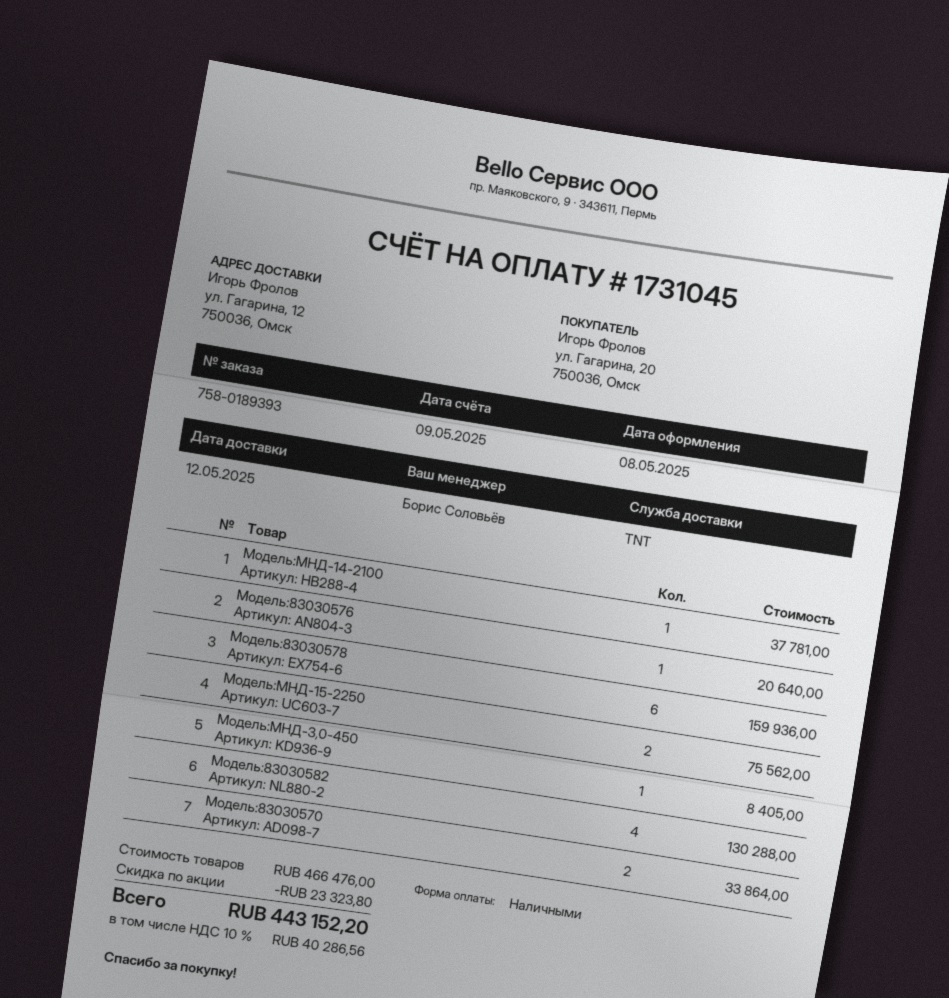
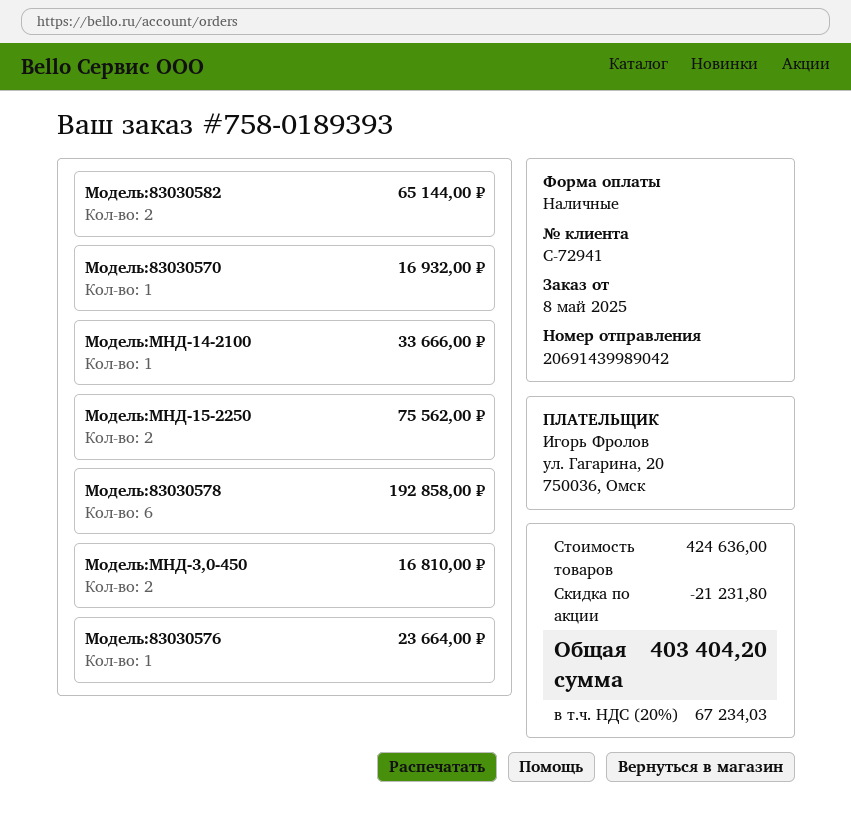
Модель:МНД-14-2100: 1 for 37781.00 -> 1 for 33666.00
Модель:83030576: 1 for 20640.00 -> 1 for 23664.00
Модель:83030578: 6 for 159936.00 -> 6 for 192858.00
Модель:МНД-3,0-450: 1 for 8405.00 -> 2 for 16810.00
Модель:83030582: 4 for 130288.00 -> 2 for 65144.00
Модель:83030570: 2 for 33864.00 -> 1 for 16932.00
subtotal: 466476.00 -> 424636.00
discount: 23323.80 -> 21231.80
tax: 10% = 40286.56 -> 20% = 67234.03
total: 443152.20 -> 403404.20

